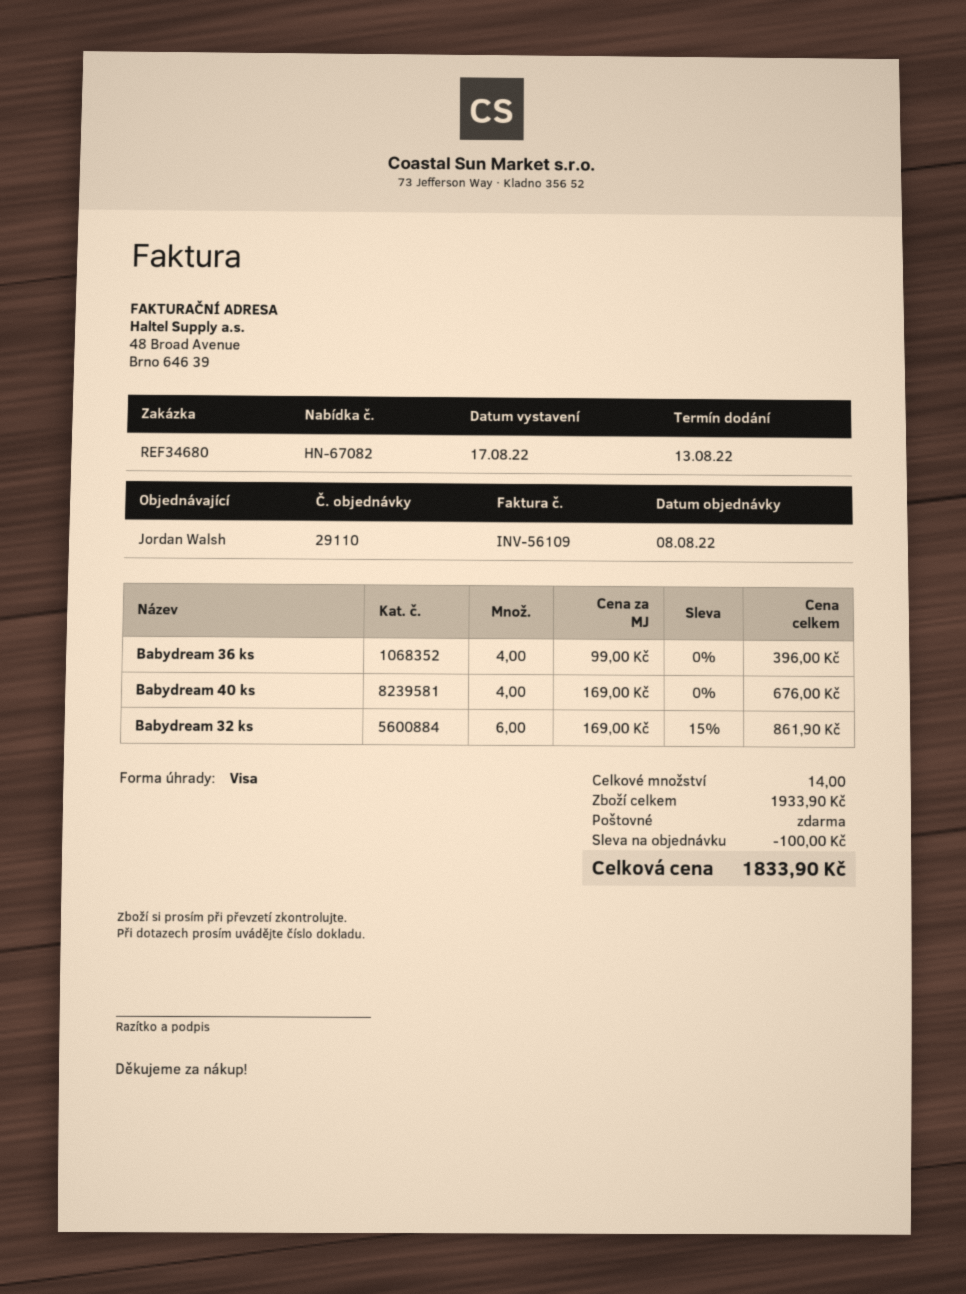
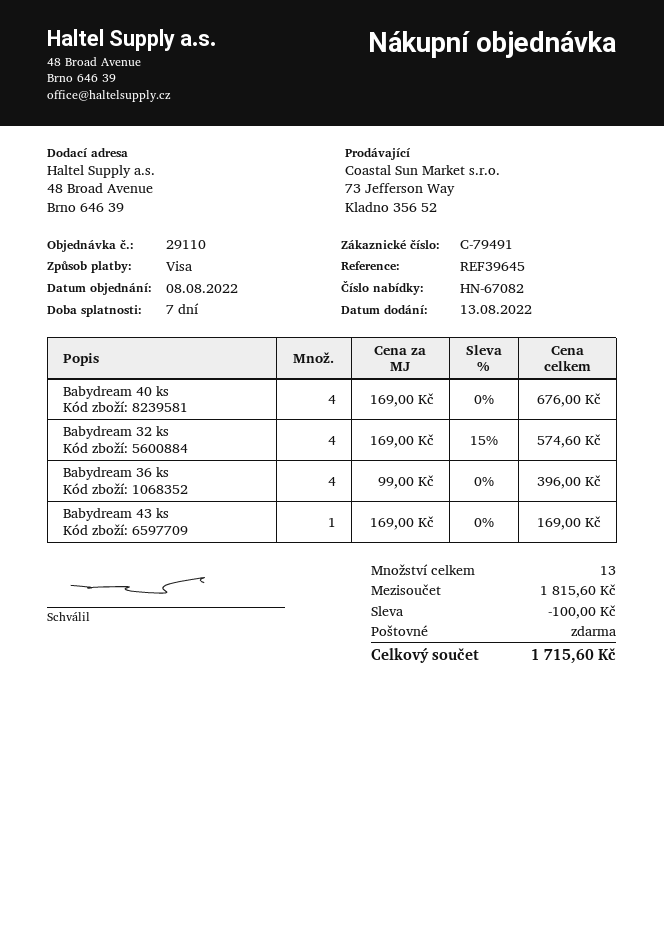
reference: REF34680 -> REF39645
Babydream 32 ks: 6 x 169.00 - 15% = 861.90 -> 4 x 169.00 - 15% = 574.60
Babydream 43 ks: none -> 1 x 169.00 = 169.00
total quantity: 14 -> 13
subtotal: 1933.90 -> 1815.60
total: 1833.90 -> 1715.60

